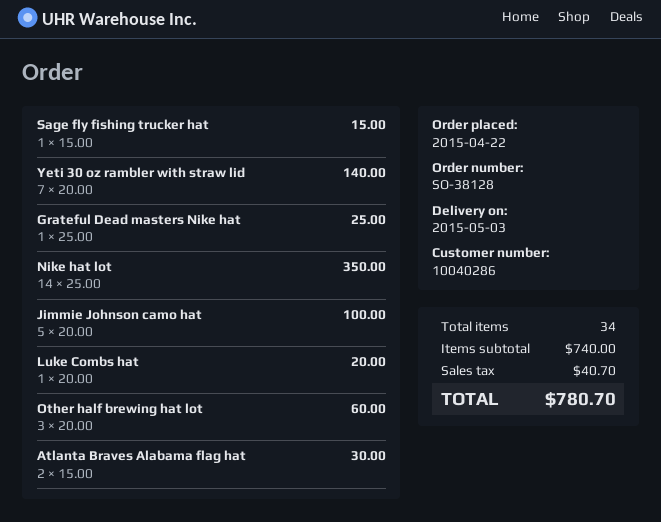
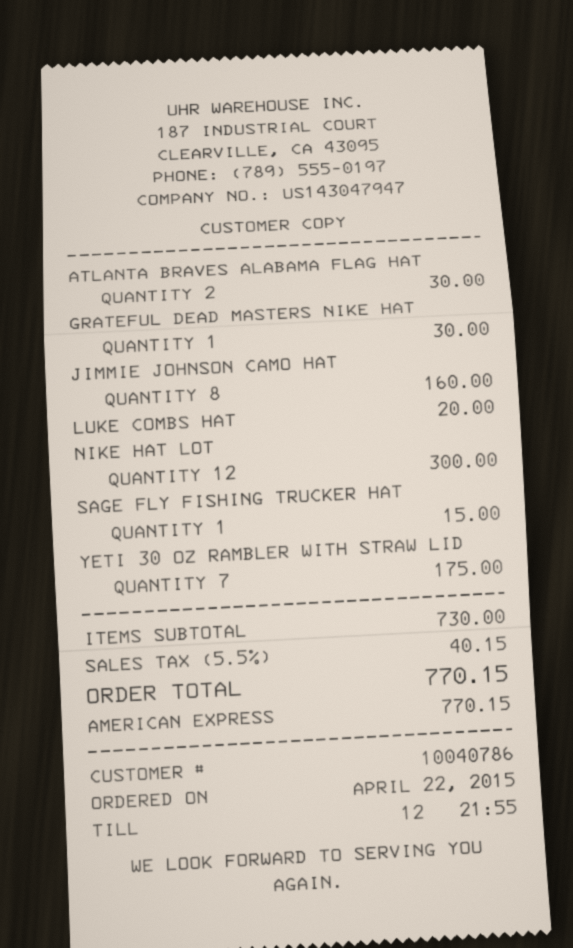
customer number: 10040286 -> 10040786
Yeti 30 oz rambler with straw lid: 7 for 140.00 -> 7 for 175.00
Grateful Dead masters Nike hat: 1 for 25.00 -> 1 for 30.00
Nike hat lot: 14 for 350.00 -> 12 for 300.00
Jimmie Johnson camo hat: 5 for 100.00 -> 8 for 160.00
Other half brewing hat lot: 3 for 60.00 -> none
subtotal: 740.00 -> 730.00
tax: 40.70 -> 40.15
total: 780.70 -> 770.15

